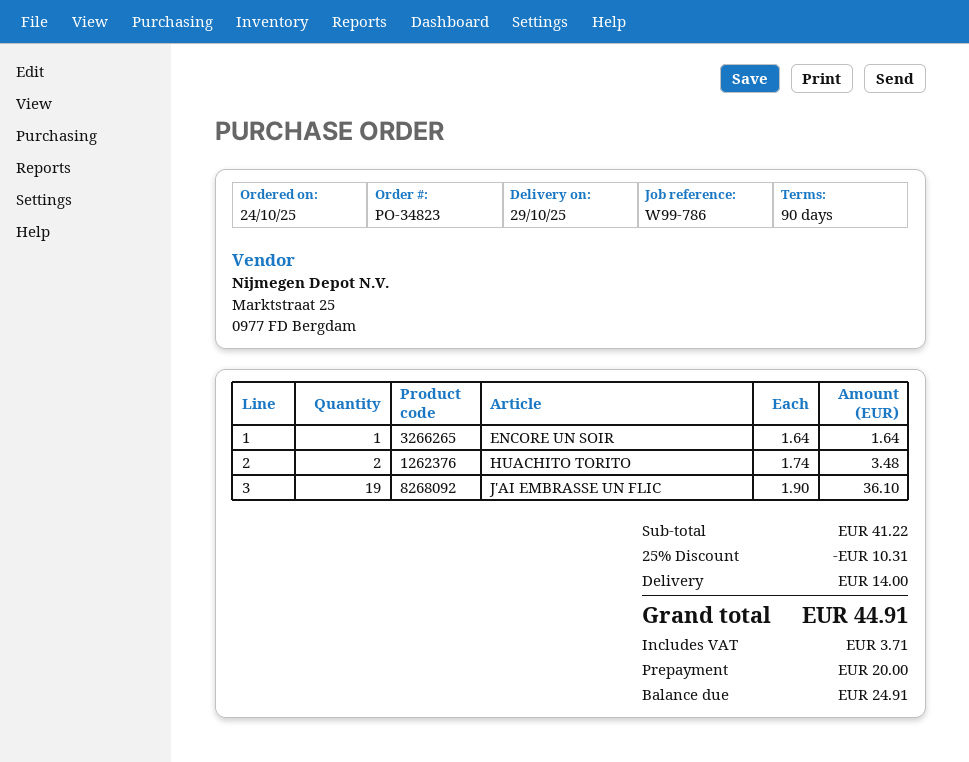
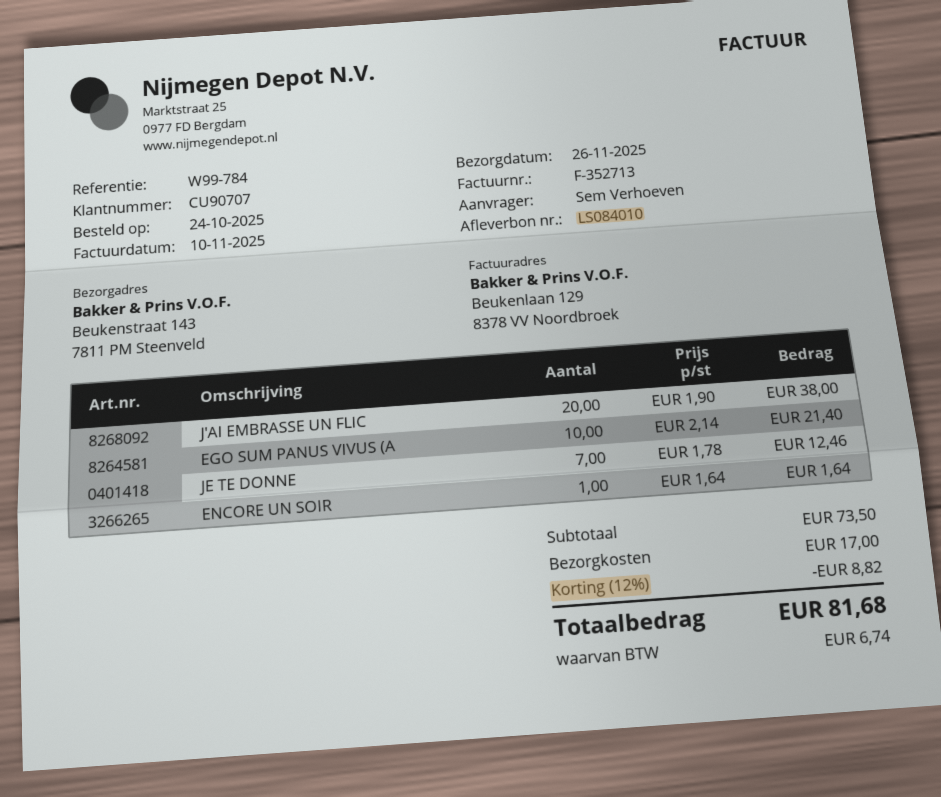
delivery date: 2025-10-29 -> 2025-11-26
reference: W99-786 -> W99-784
HUACHITO TORITO: 2 x 1.74 = 3.48 -> none
J'AI EMBRASSE UN FLIC: 19 x 1.90 = 36.10 -> 20 x 1.90 = 38.00
EGO SUM PANUS VIVUS (A: none -> 10 x 2.14 = 21.40
JE TE DONNE: none -> 7 x 1.78 = 12.46
subtotal: 41.22 -> 73.50
discount: 25% = 10.31 -> 12% = 8.82
shipping: 14.00 -> 17.00
tax: 3.71 -> 6.74
total: 44.91 -> 81.68

